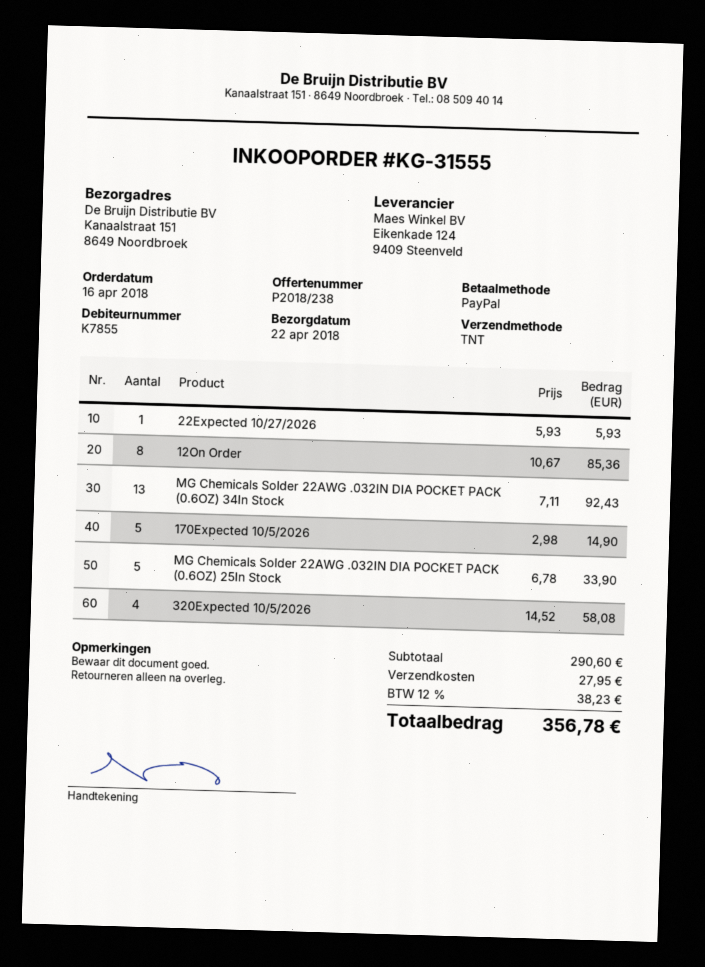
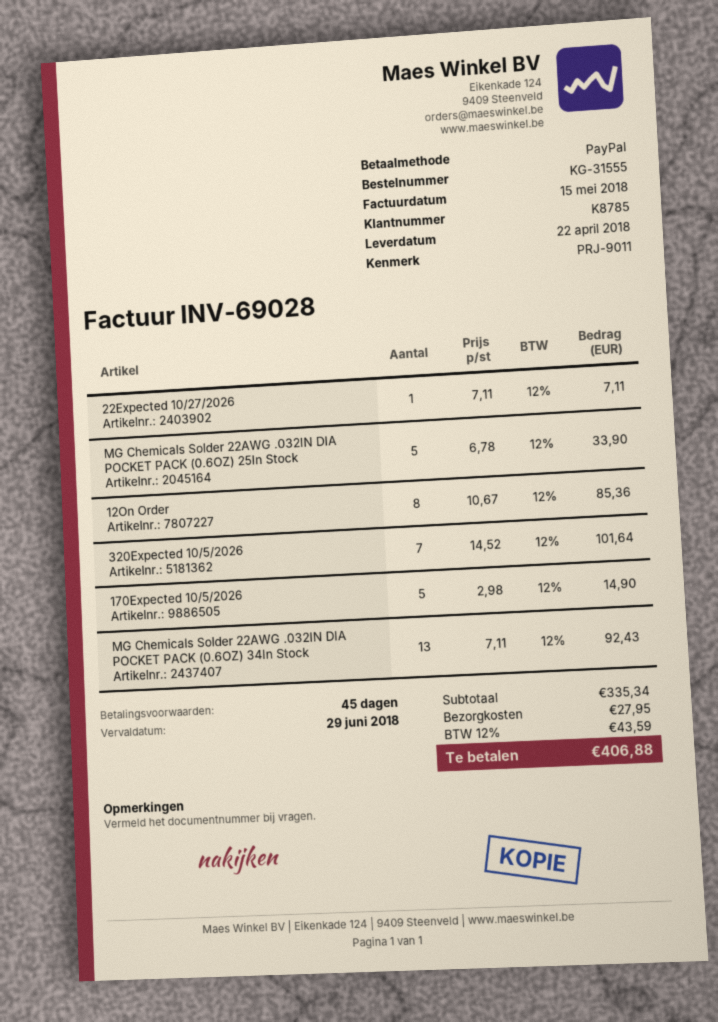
customer number: K7855 -> K8785
22Expected 10/27/2026: 1 x 5.93 = 5.93 -> 1 x 7.11 = 7.11
320Expected 10/5/2026: 4 x 14.52 = 58.08 -> 7 x 14.52 = 101.64
subtotal: 290.60 -> 335.34
tax: 12% = 38.23 -> 12% = 43.59
total: 356.78 -> 406.88

